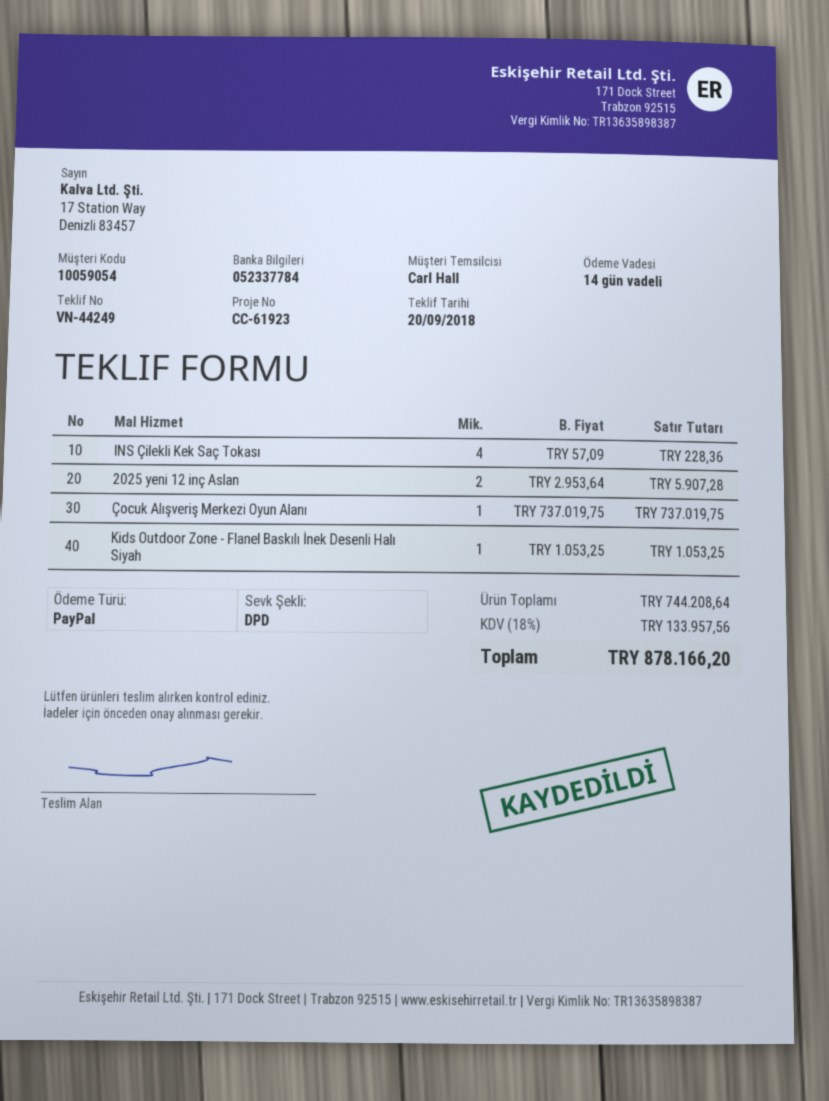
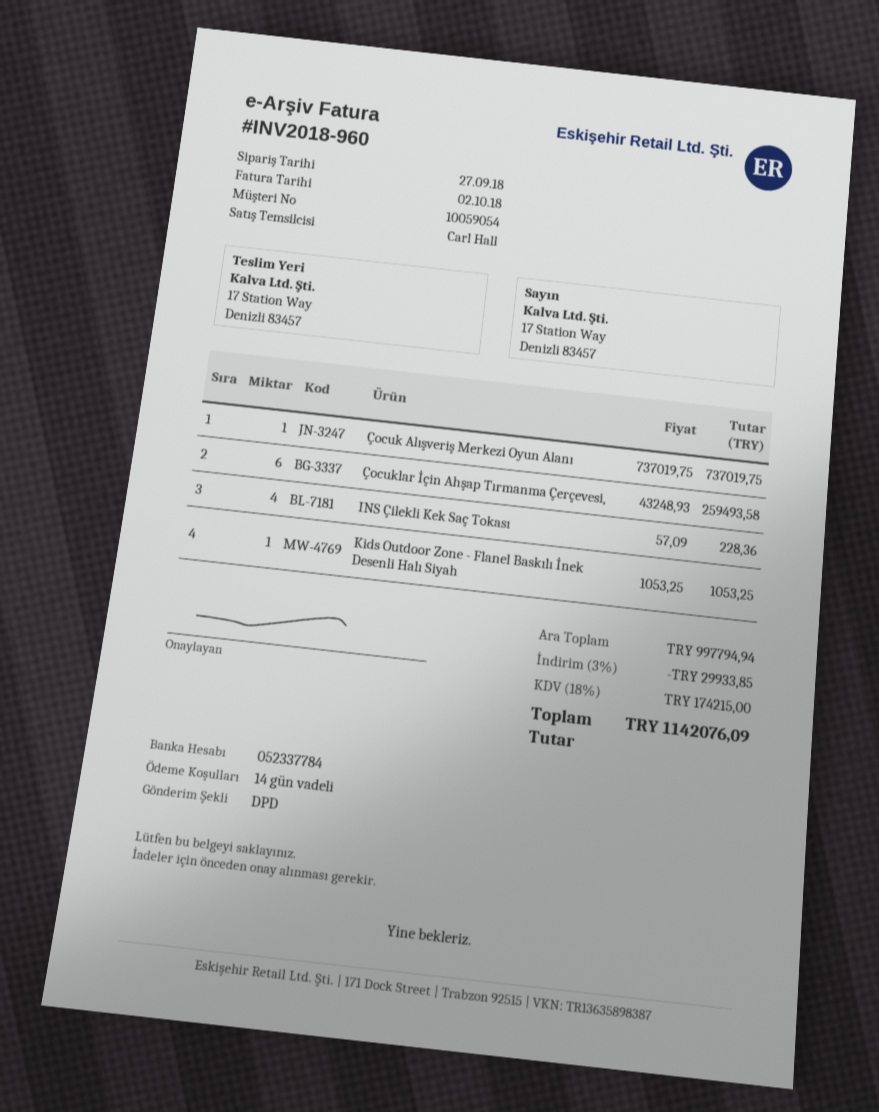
2025 yeni 12 inç Aslan: 2 x 2953.64 = 5907.28 -> none
Çocuklar İçin Ahşap Tırmanma Çerçevesi,: none -> 6 x 43248.93 = 259493.58
subtotal: 744208.64 -> 997794.94
discount: none -> 3% = 29933.85
tax: 18% = 133957.56 -> 18% = 174215.00
total: 878166.20 -> 1142076.09

